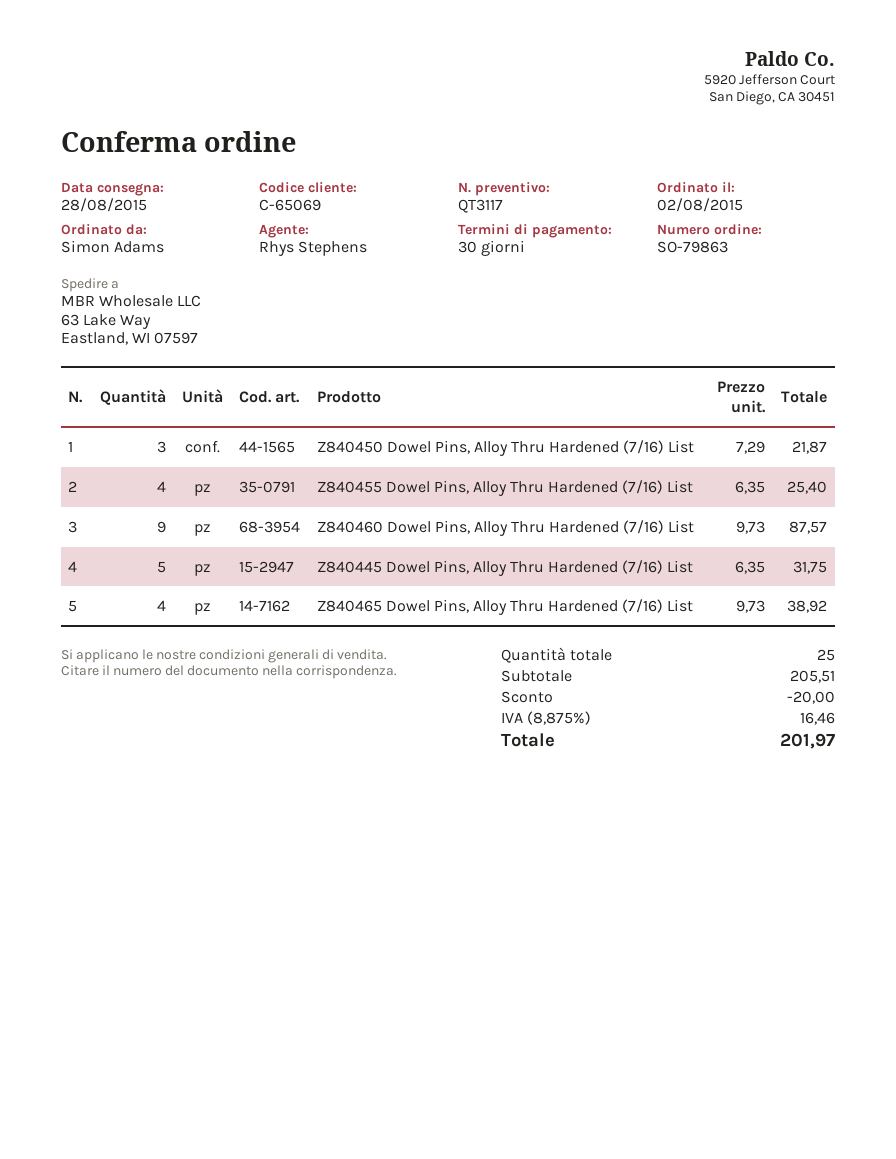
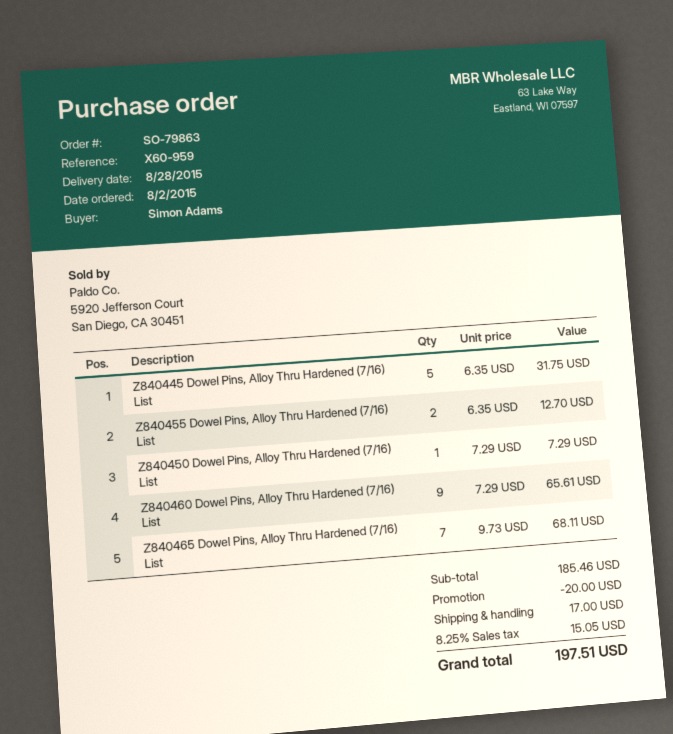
Z840450 Dowel Pins, Alloy Thru Hardened (7/16) List: 3 x 7.29 = 21.87 -> 1 x 7.29 = 7.29
Z840455 Dowel Pins, Alloy Thru Hardened (7/16) List: 4 x 6.35 = 25.40 -> 2 x 6.35 = 12.70
Z840460 Dowel Pins, Alloy Thru Hardened (7/16) List: 9 x 9.73 = 87.57 -> 9 x 7.29 = 65.61
Z840465 Dowel Pins, Alloy Thru Hardened (7/16) List: 4 x 9.73 = 38.92 -> 7 x 9.73 = 68.11
subtotal: 205.51 -> 185.46
shipping: none -> 17.00
tax: 8.875% = 16.46 -> 8.25% = 15.05
total: 201.97 -> 197.51

